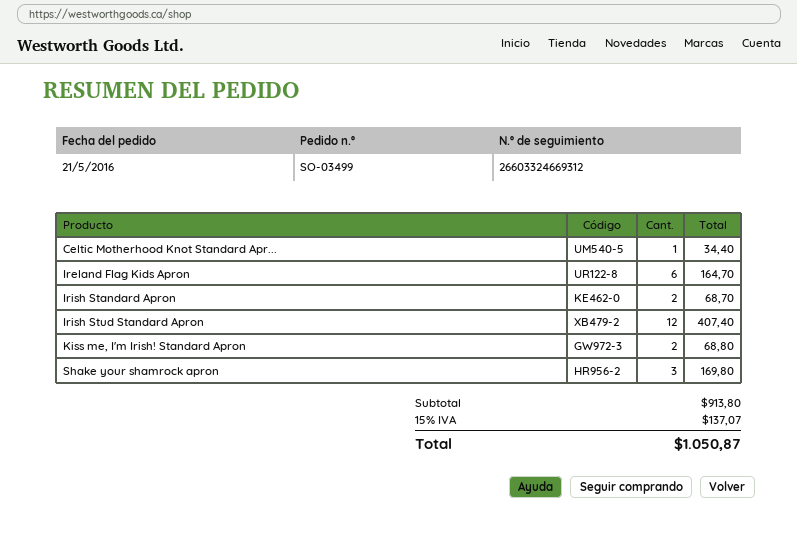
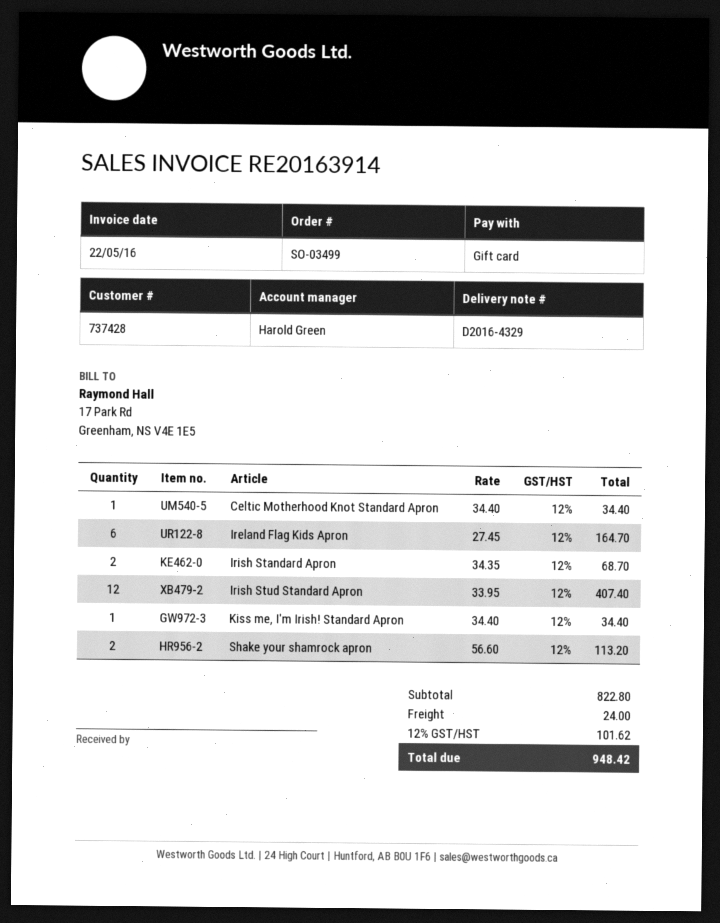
Kiss me, I'm Irish! Standard Apron: 2 for 68.80 -> 1 for 34.40
Shake your shamrock apron: 3 for 169.80 -> 2 for 113.20
subtotal: 913.80 -> 822.80
shipping: none -> 24.00
tax: 15% = 137.07 -> 12% = 101.62
total: 1050.87 -> 948.42

